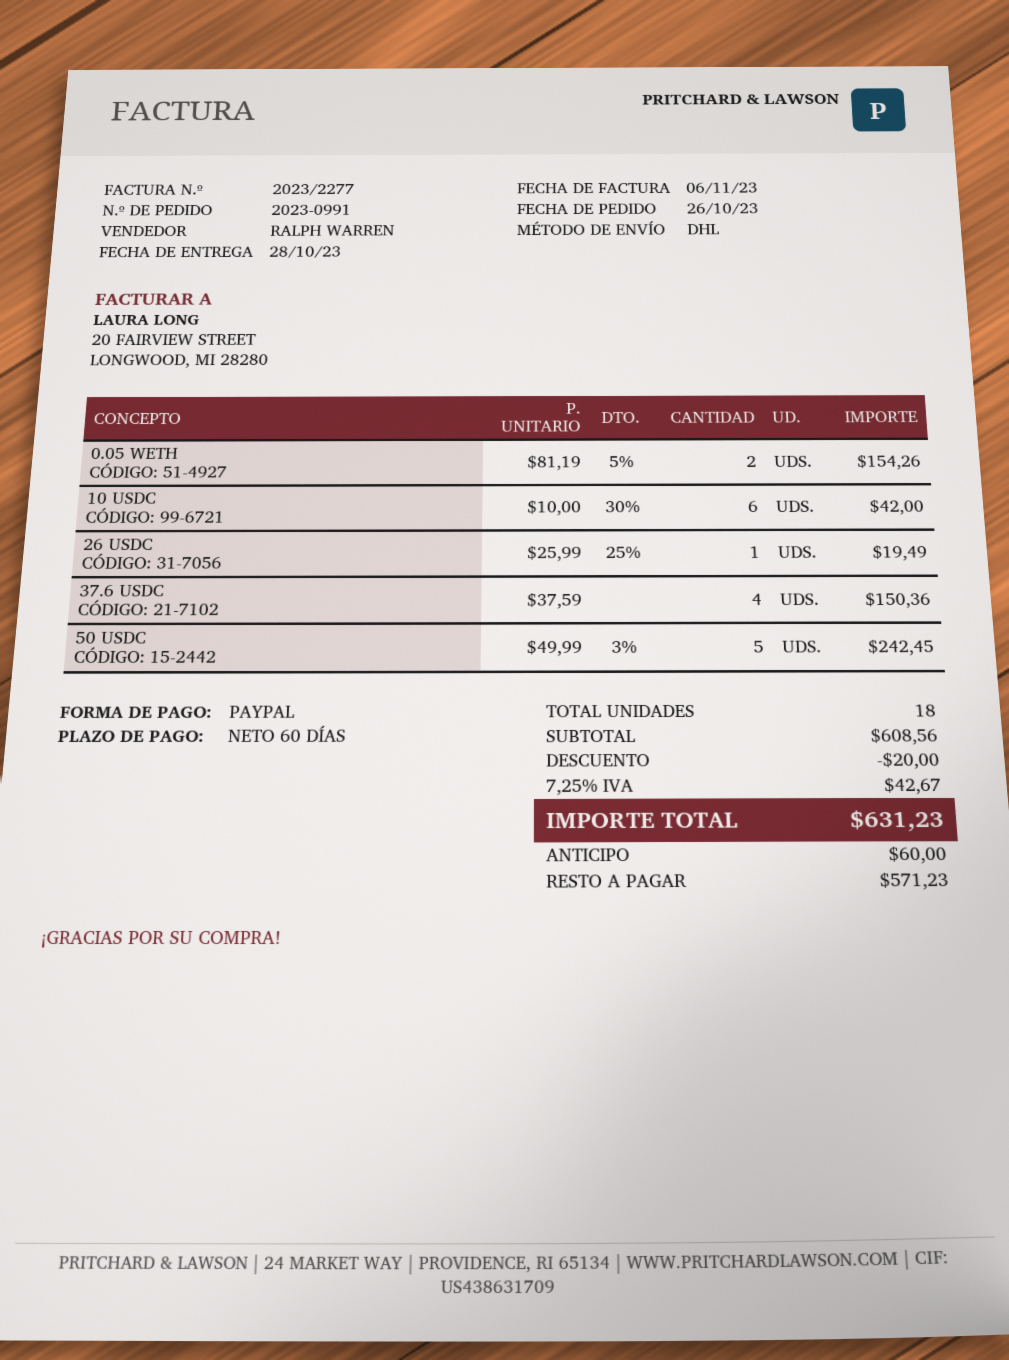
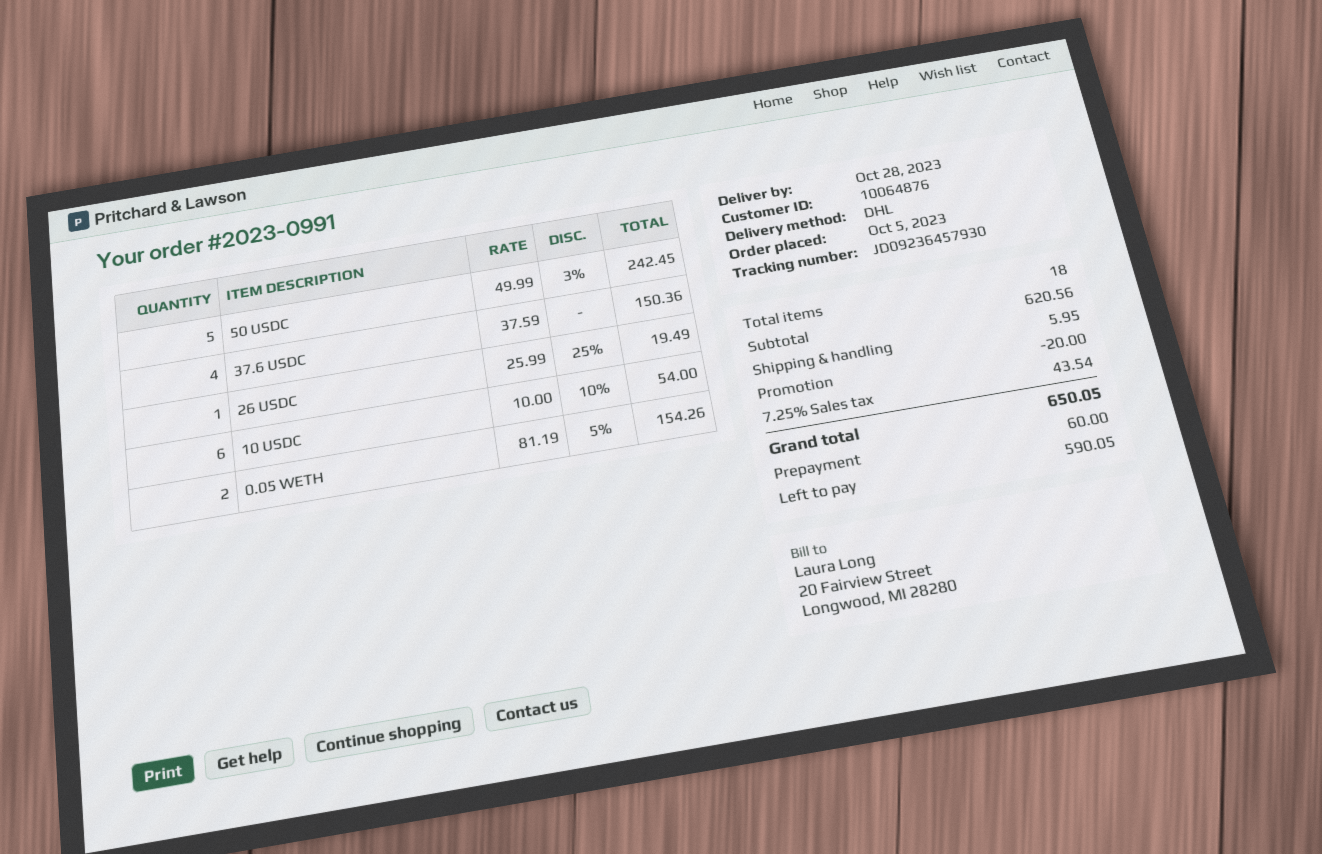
order date: 2023-10-26 -> 2023-10-05
10 USDC: 6 x 10.00 - 30% = 42.00 -> 6 x 10.00 - 10% = 54.00
subtotal: 608.56 -> 620.56
shipping: none -> 5.95
tax: 7.25% = 42.67 -> 7.25% = 43.54
total: 631.23 -> 650.05
balance: 571.23 -> 590.05

